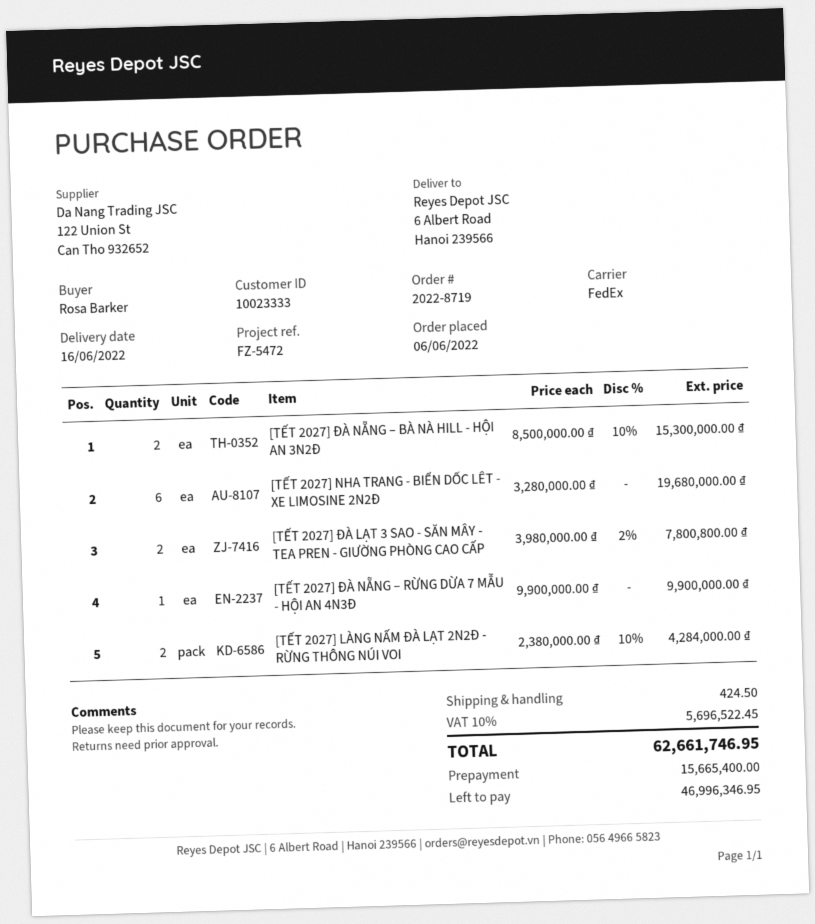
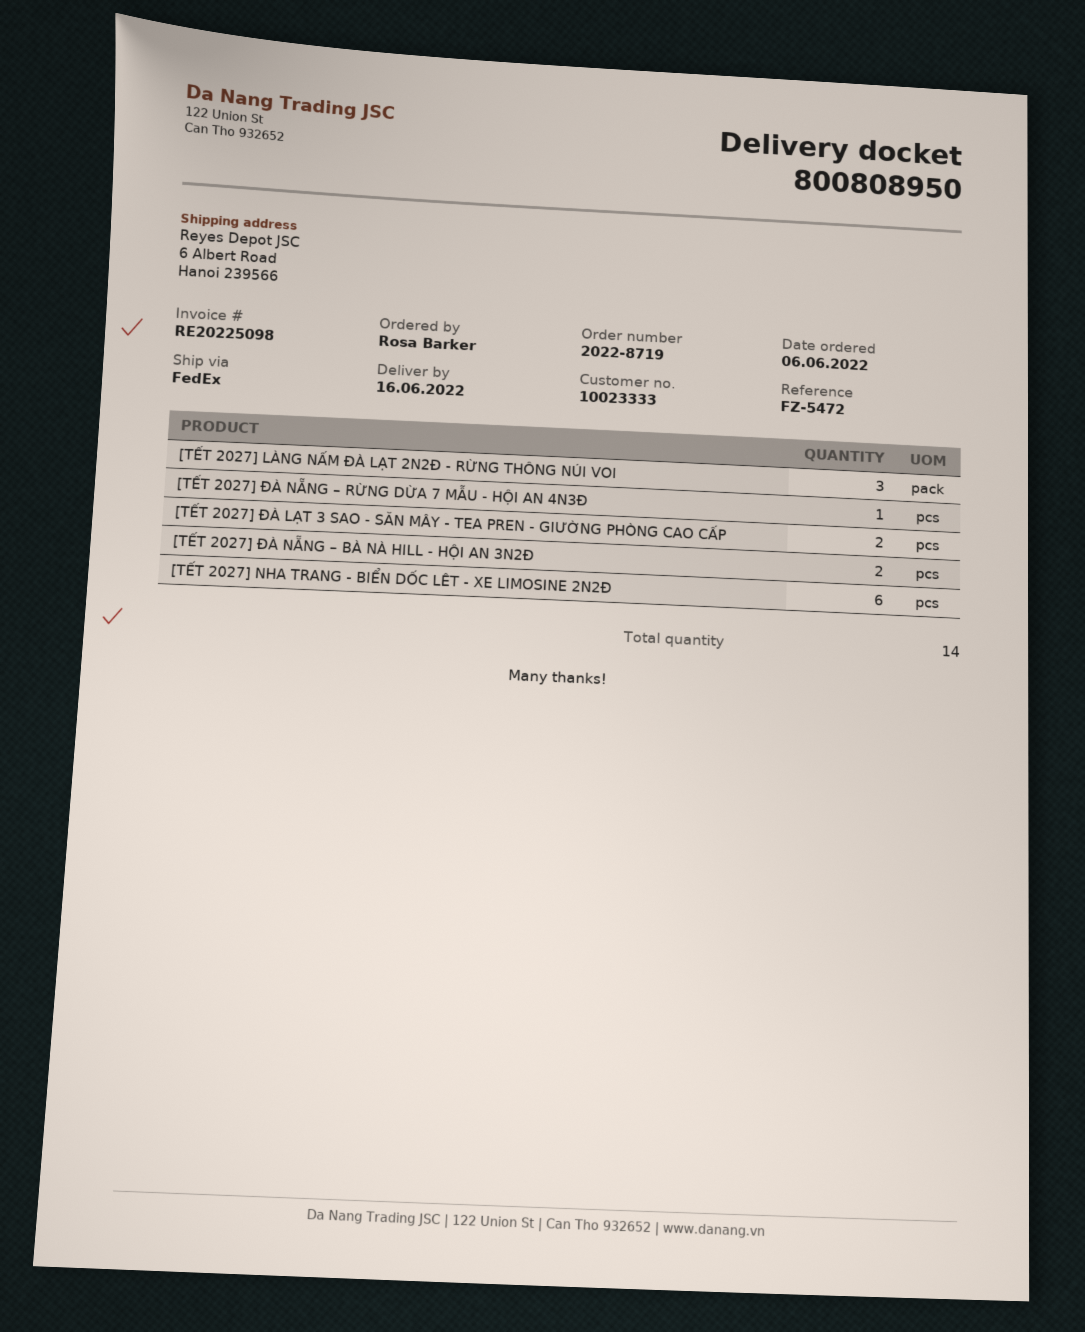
[TẾT 2027] LÀNG NẤM ĐÀ LẠT 2N2Đ - RỪNG THÔNG NÚI VOI: 2 -> 3

